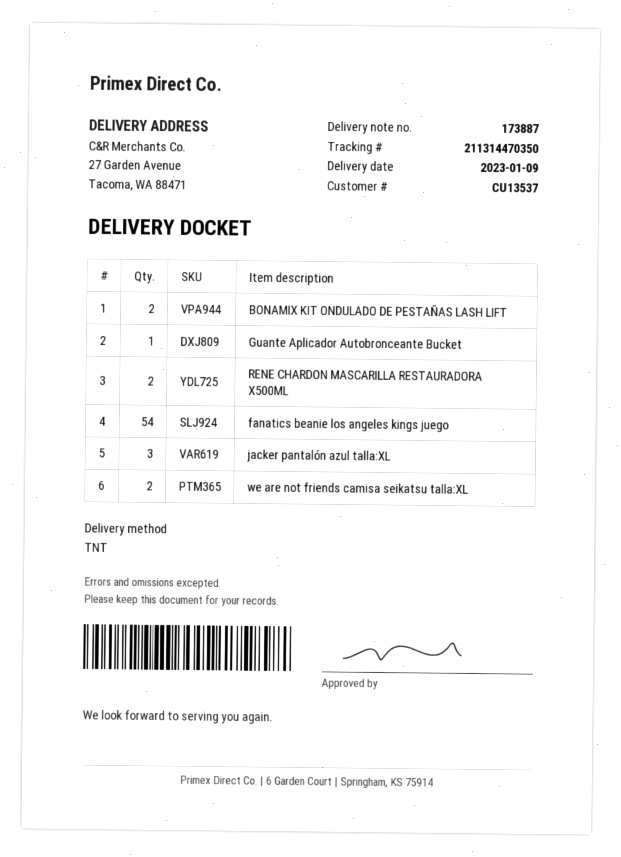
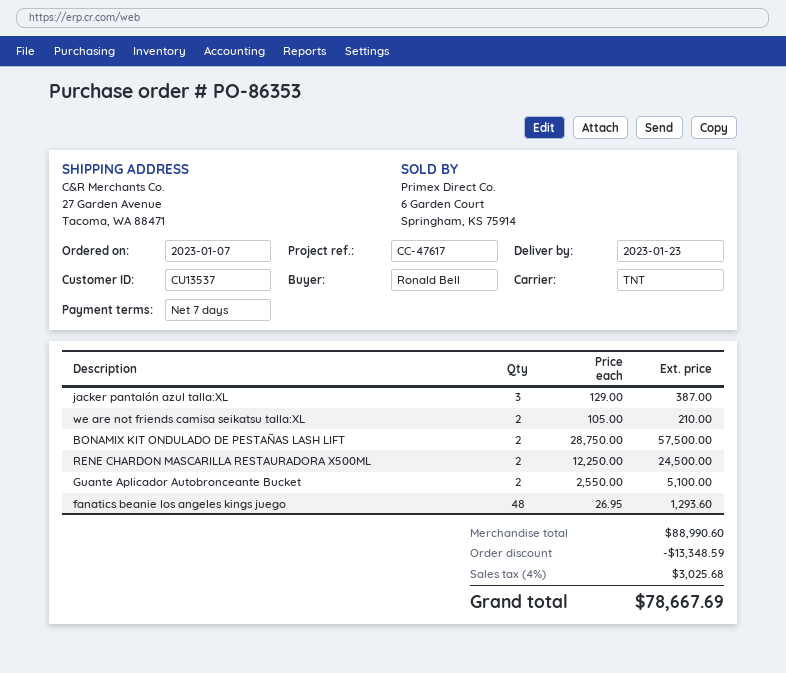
delivery date: 2023-01-09 -> 2023-01-23
Guante Aplicador Autobronceante Bucket: 1 -> 2
fanatics beanie los angeles kings juego: 54 -> 48

